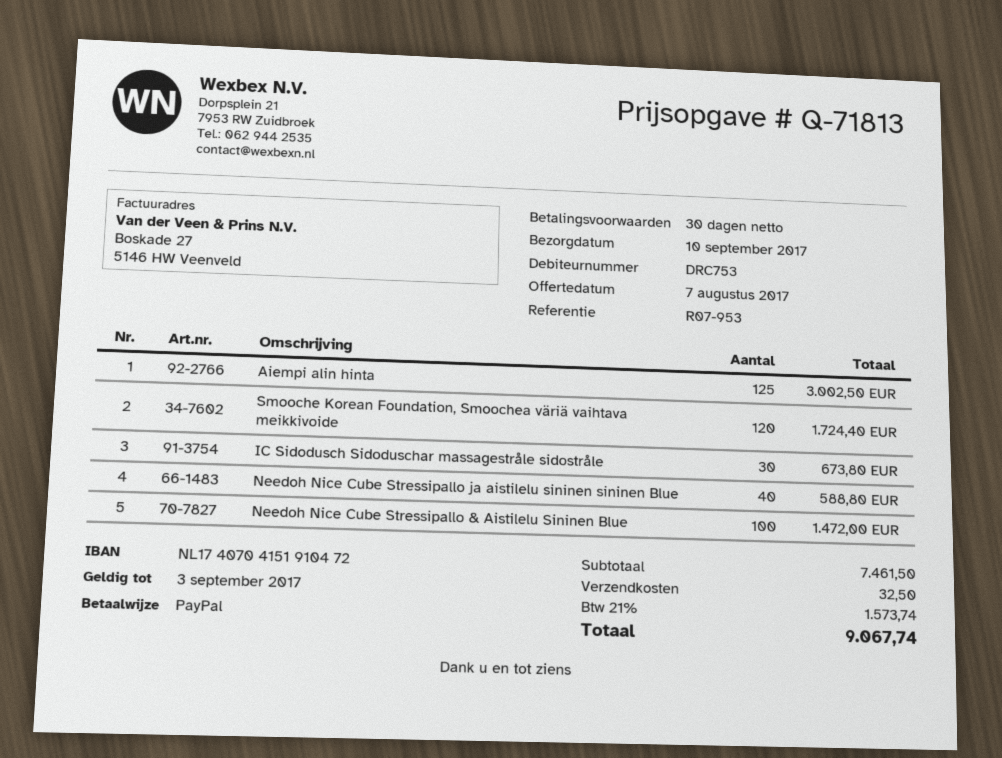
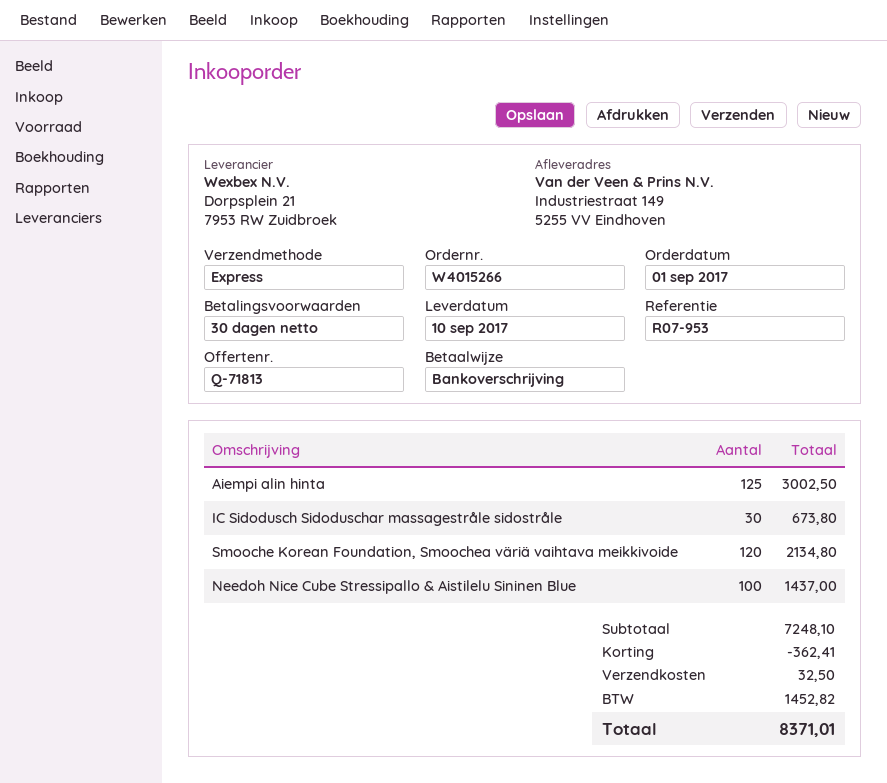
payment method: PayPal -> bank transfer
Smooche Korean Foundation, Smoochea väriä vaihtava meikkivoide: 120 for 1724.40 -> 120 for 2134.80
Needoh Nice Cube Stressipallo ja aistilelu sininen sininen Blue: 40 for 588.80 -> none
Needoh Nice Cube Stressipallo & Aistilelu Sininen Blue: 100 for 1472.00 -> 100 for 1437.00
subtotal: 7461.50 -> 7248.10
discount: none -> 362.41
tax: 1573.74 -> 1452.82
total: 9067.74 -> 8371.01

